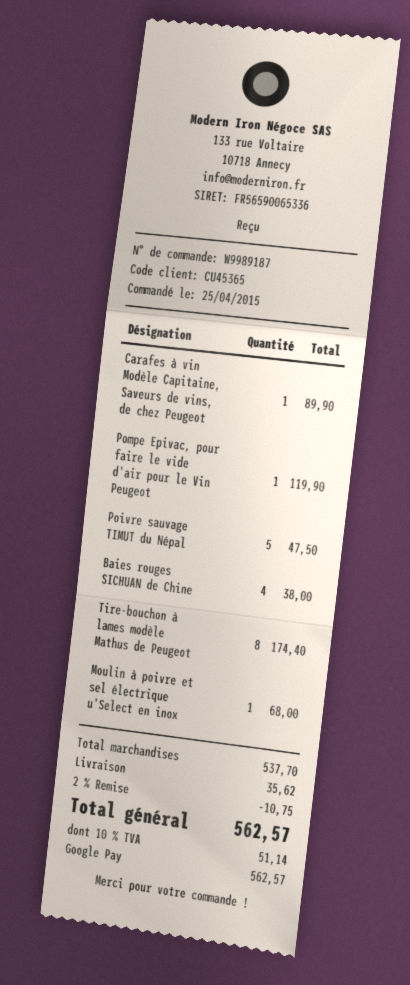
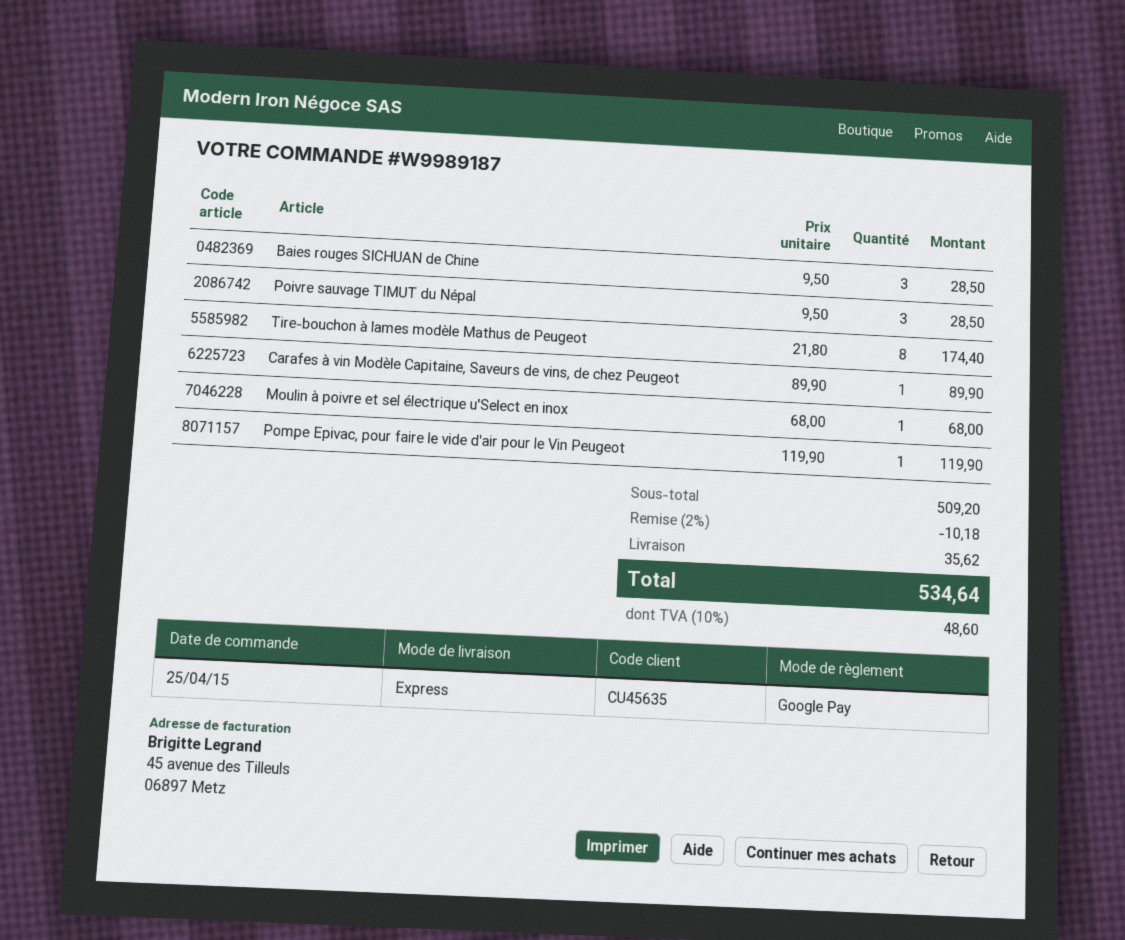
customer number: CU45365 -> CU45635
Poivre sauvage TIMUT du Népal: 5 for 47.50 -> 3 for 28.50
Baies rouges SICHUAN de Chine: 4 for 38.00 -> 3 for 28.50
subtotal: 537.70 -> 509.20
discount: 2% = 10.75 -> 2% = 10.18
tax: 10% = 51.14 -> 10% = 48.60
total: 562.57 -> 534.64

